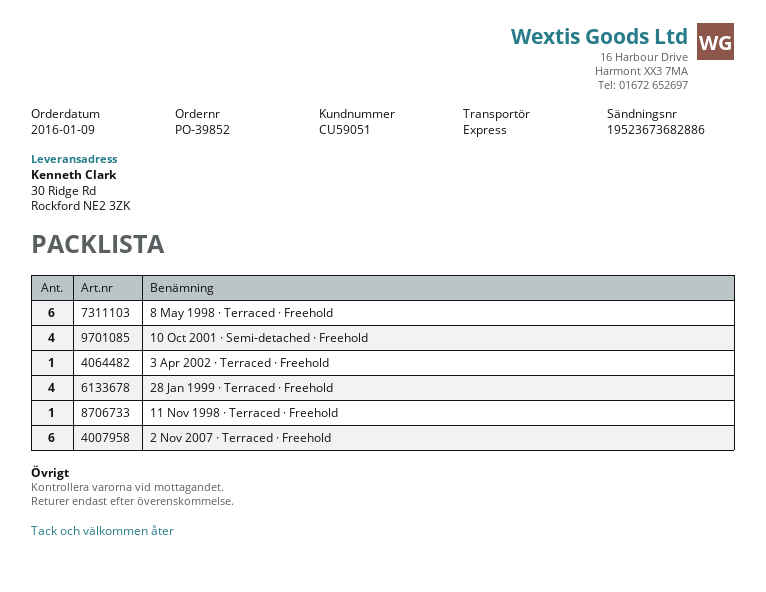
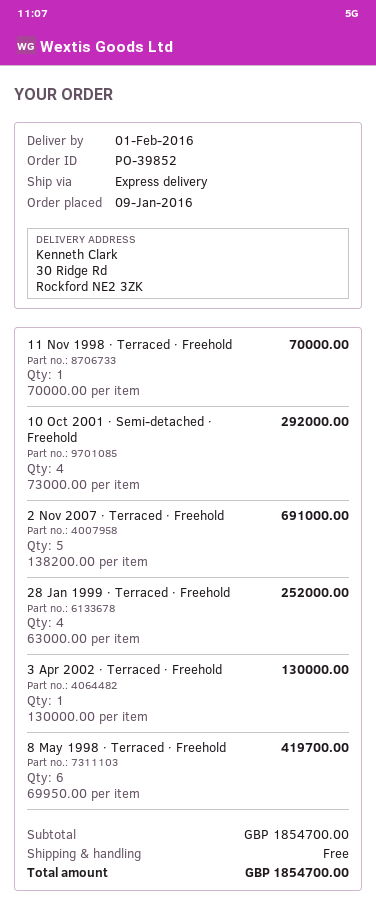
2 Nov 2007 · Terraced · Freehold: 6 -> 5

